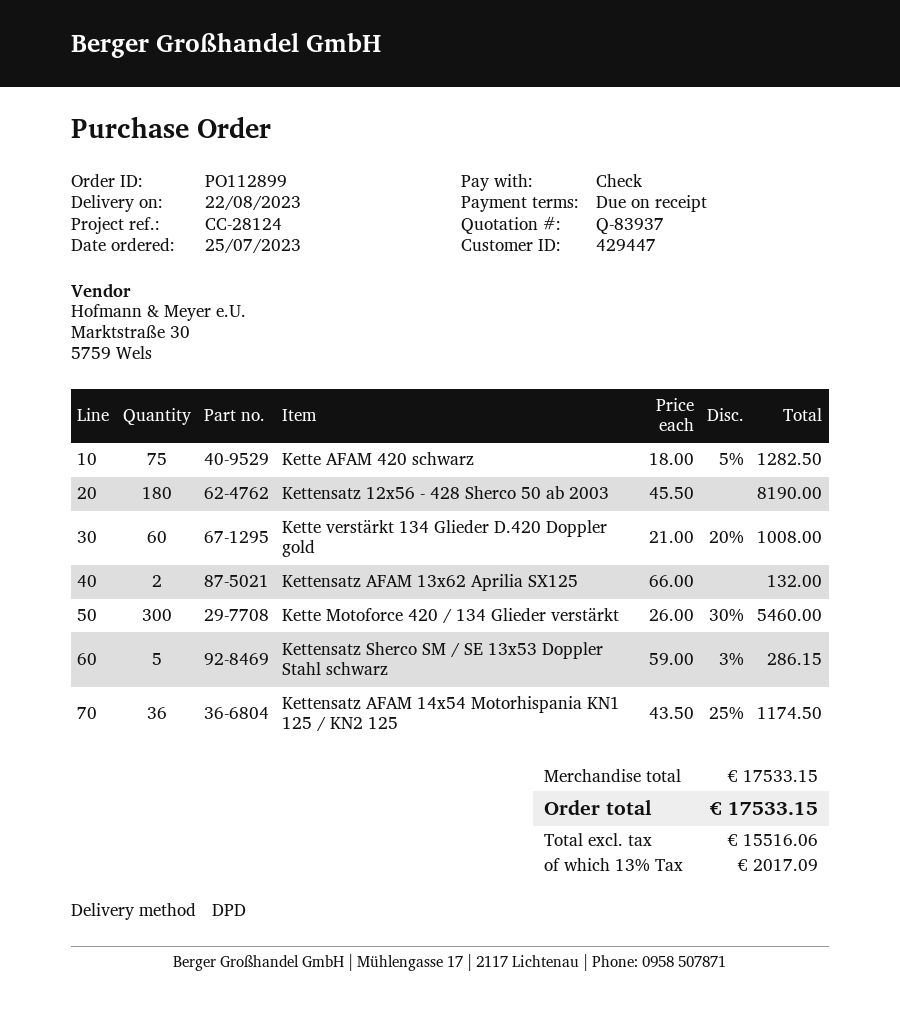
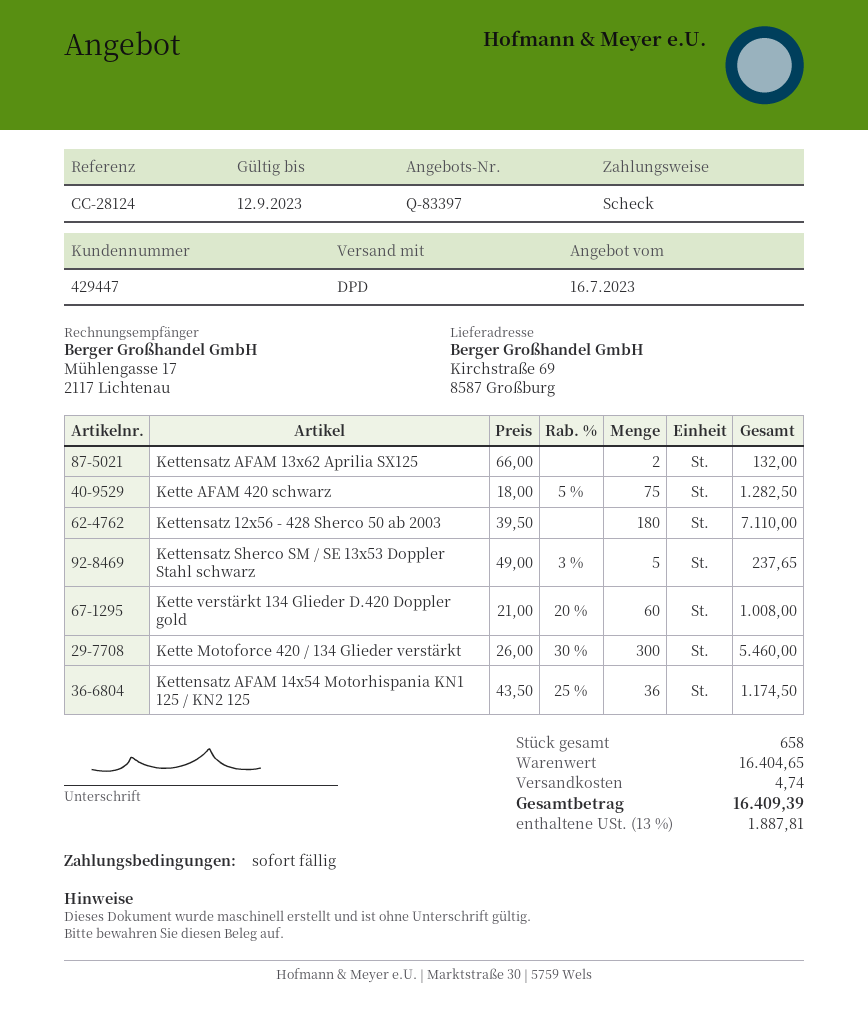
quote number: Q-83937 -> Q-83397
Kettensatz 12x56 - 428 Sherco 50 ab 2003: 180 x 45.50 = 8190.00 -> 180 x 39.50 = 7110.00
Kettensatz Sherco SM / SE 13x53 Doppler Stahl schwarz: 5 x 59.00 - 3% = 286.15 -> 5 x 49.00 - 3% = 237.65
subtotal: 17533.15 -> 16404.65
shipping: none -> 4.74
tax: 13% = 2017.09 -> 13% = 1887.81
total: 17533.15 -> 16409.39

